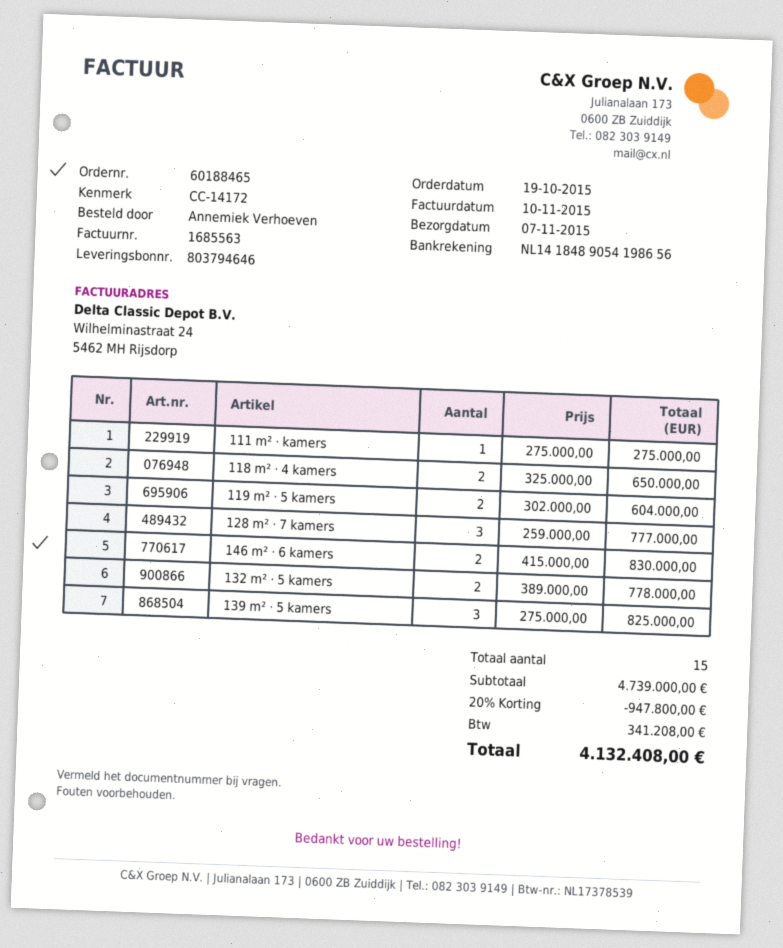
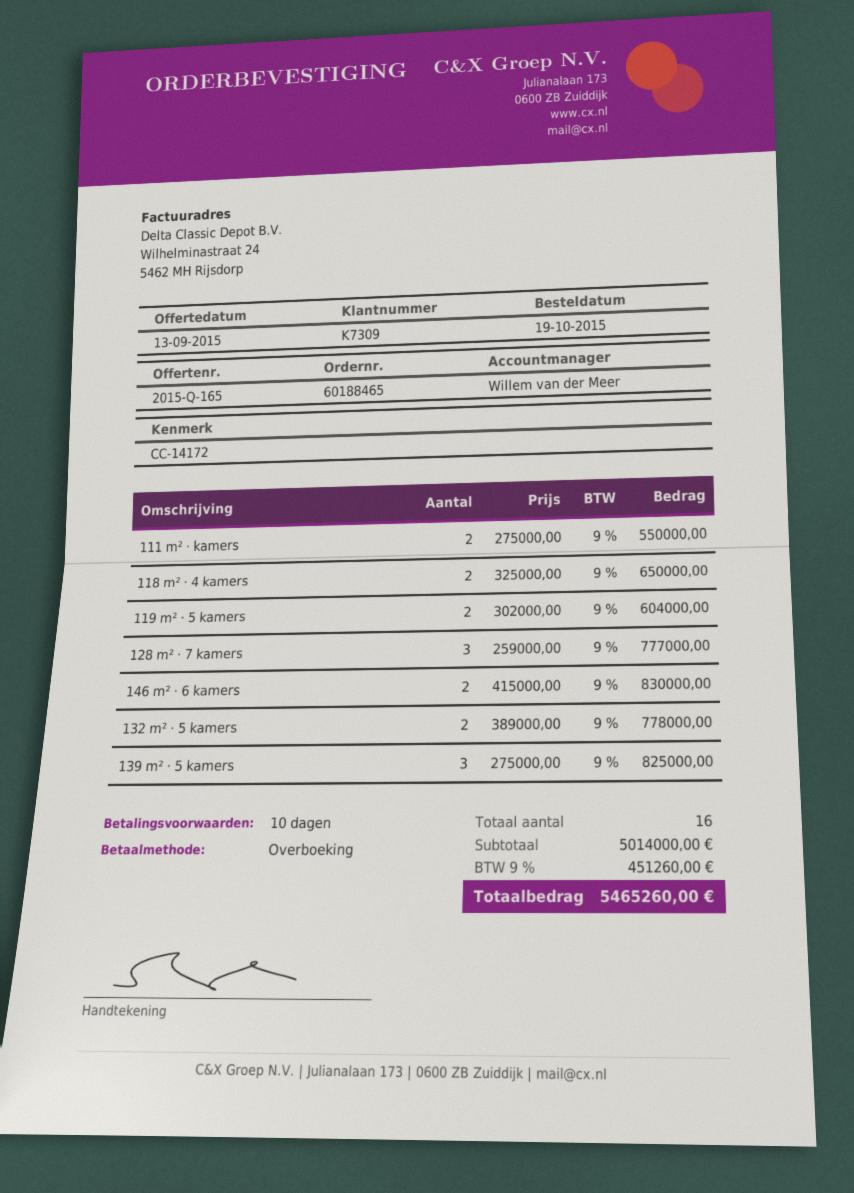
111 m² · kamers: 1 x 275000.00 = 275000.00 -> 2 x 275000.00 = 550000.00
total quantity: 15 -> 16
subtotal: 4739000.00 -> 5014000.00
discount: 20% = 947800.00 -> none
tax: 341208.00 -> 451260.00
total: 4132408.00 -> 5465260.00

